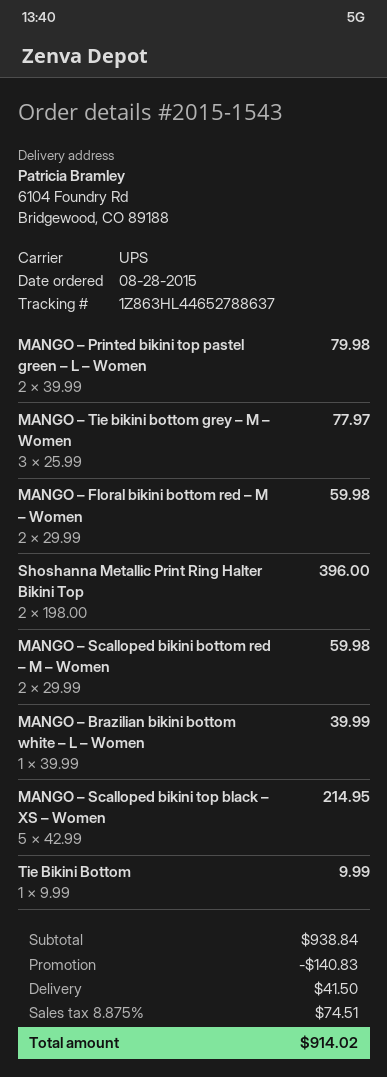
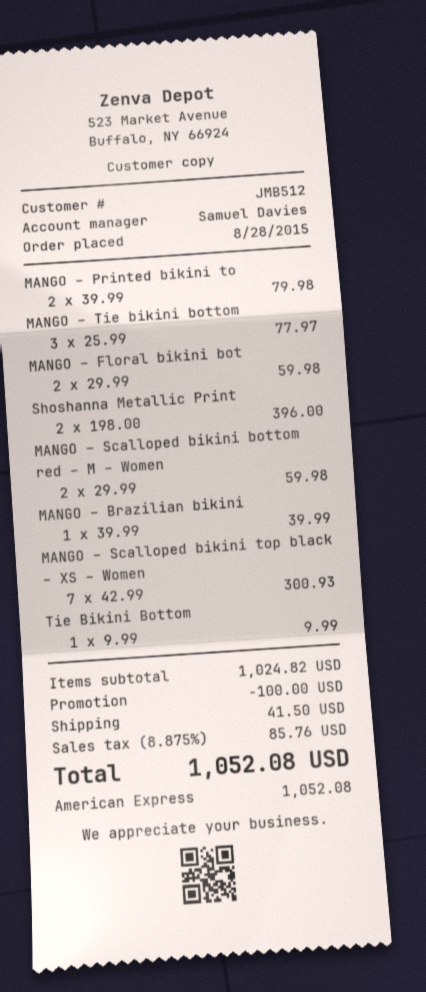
MANGO – Scalloped bikini top black – XS – Women: 5 x 42.99 = 214.95 -> 7 x 42.99 = 300.93
subtotal: 938.84 -> 1024.82
discount: 140.83 -> 100.00
tax: 8.875% = 74.51 -> 8.875% = 85.76
total: 914.02 -> 1052.08

